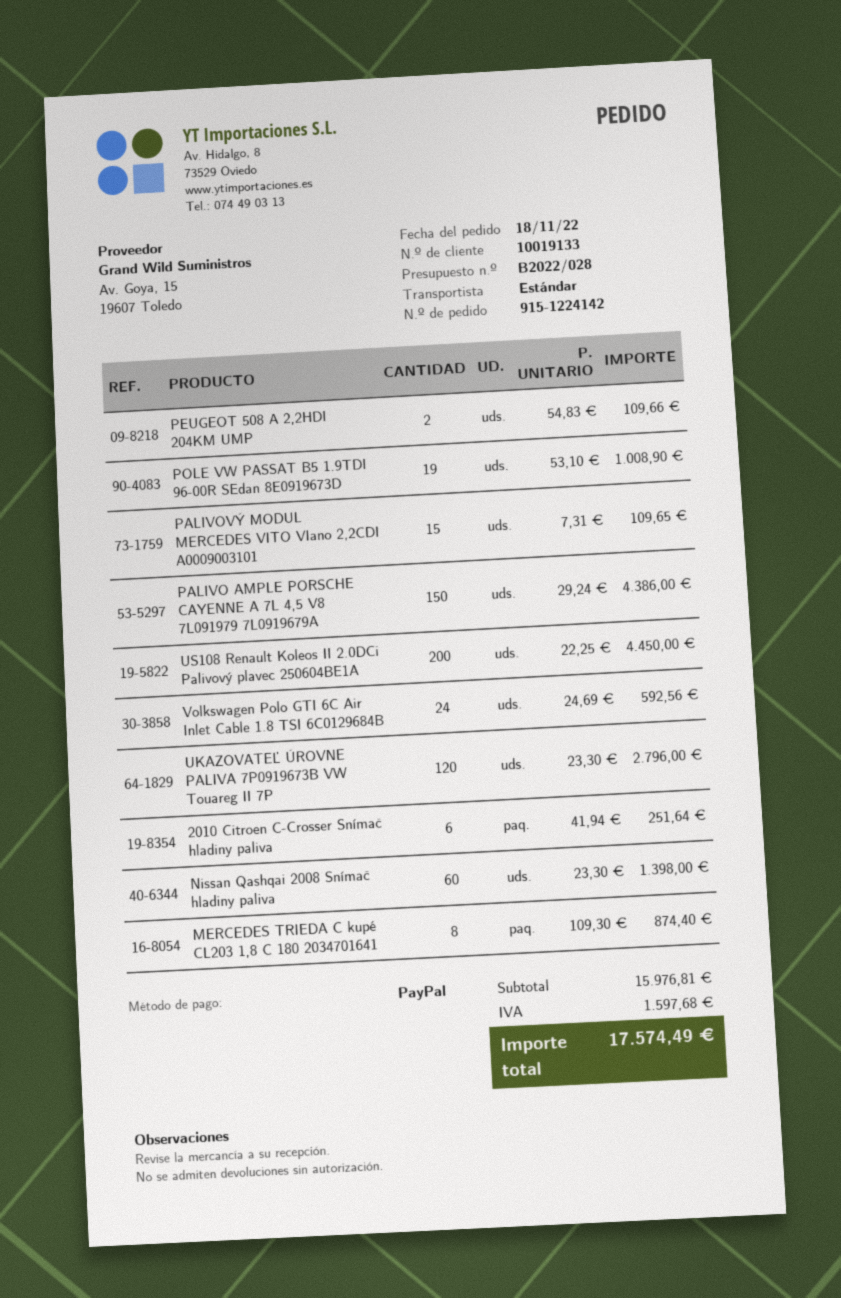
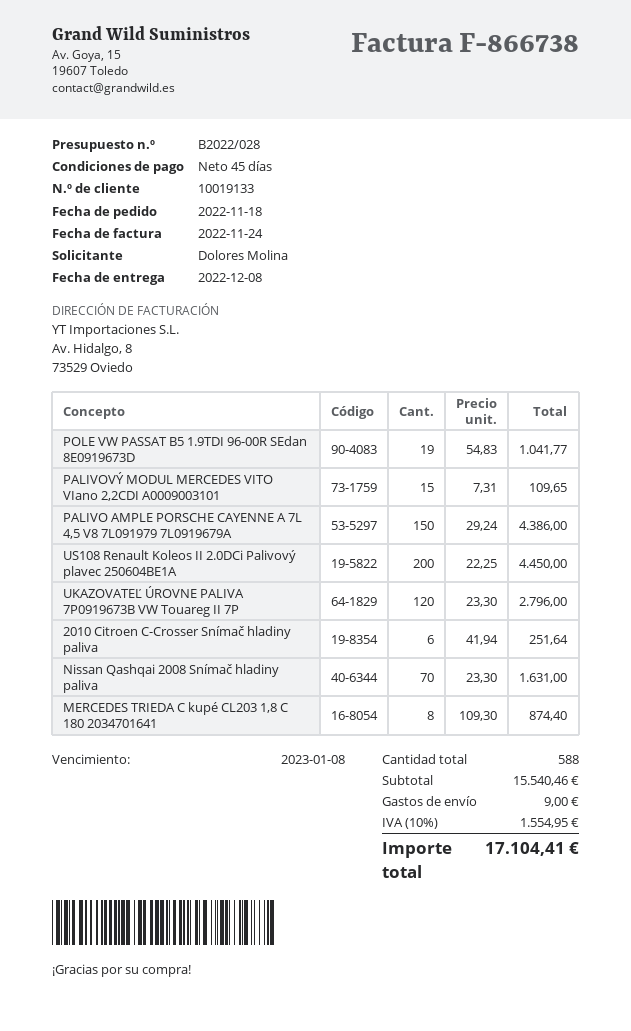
PEUGEOT 508 A 2,2HDI 204KM UMP: 2 x 54.83 = 109.66 -> none
POLE VW PASSAT B5 1.9TDI 96-00R SEdan 8E0919673D: 19 x 53.10 = 1008.90 -> 19 x 54.83 = 1041.77
Volkswagen Polo GTI 6C Air Inlet Cable 1.8 TSI 6C0129684B: 24 x 24.69 = 592.56 -> none
Nissan Qashqai 2008 Snímač hladiny paliva: 60 x 23.30 = 1398.00 -> 70 x 23.30 = 1631.00
subtotal: 15976.81 -> 15540.46
shipping: none -> 9.00
tax: 1597.68 -> 1554.95
total: 17574.49 -> 17104.41

